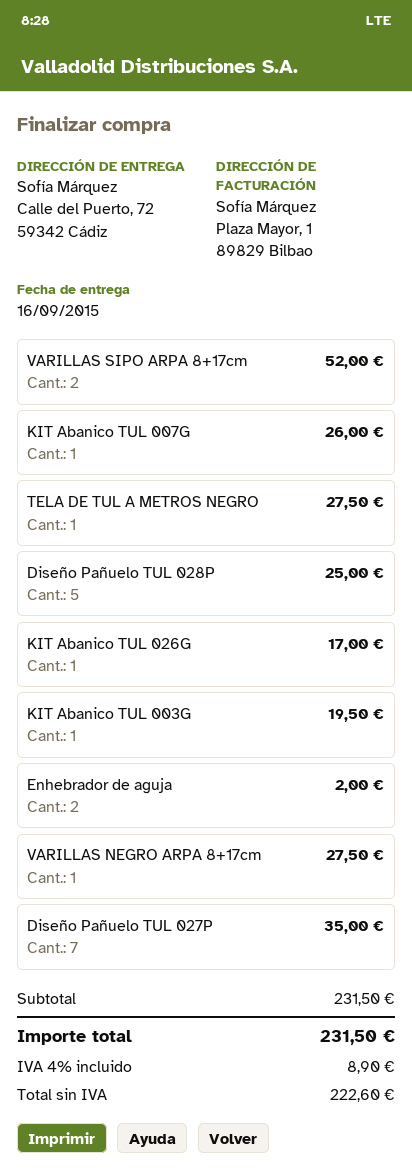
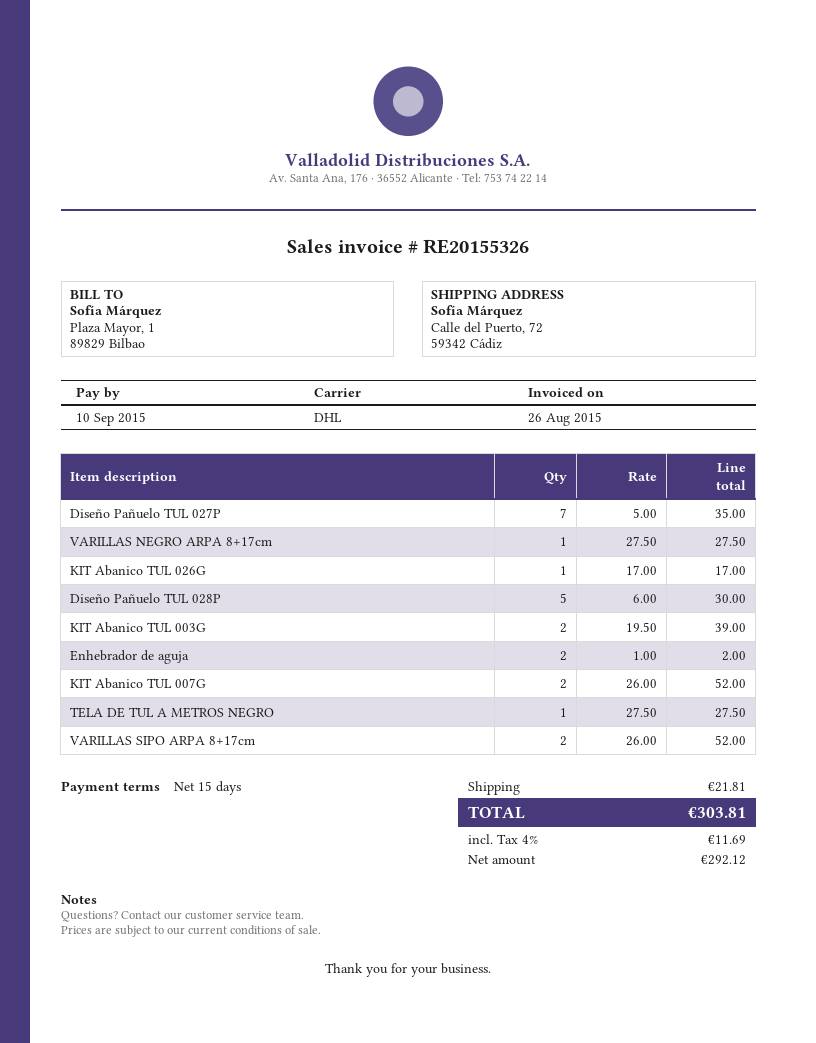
KIT Abanico TUL 007G: 1 for 26.00 -> 2 for 52.00
Diseño Pañuelo TUL 028P: 5 for 25.00 -> 5 for 30.00
KIT Abanico TUL 003G: 1 for 19.50 -> 2 for 39.00
shipping: none -> 21.81
net: 222.60 -> 292.12
tax: 4% = 8.90 -> 4% = 11.69
total: 231.50 -> 303.81

